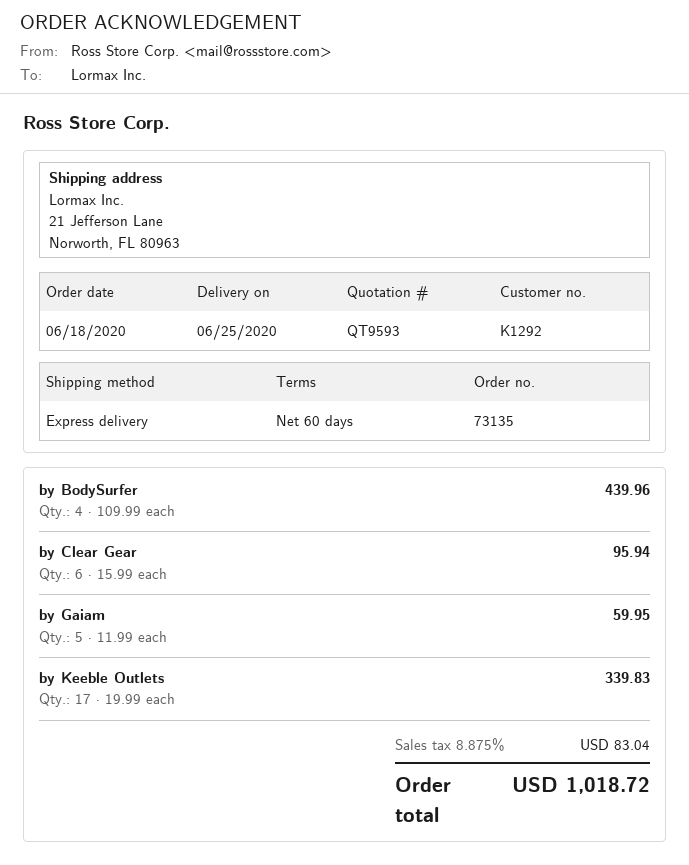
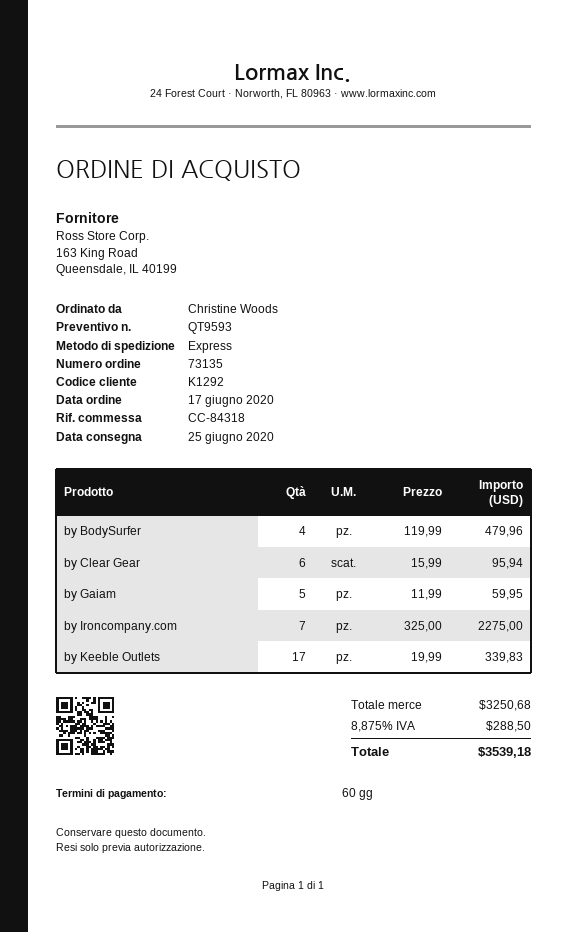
order date: 2020-06-18 -> 2020-06-17
by BodySurfer: 4 x 109.99 = 439.96 -> 4 x 119.99 = 479.96
by Ironcompany.com: none -> 7 x 325.00 = 2275.00
tax: 8.875% = 83.04 -> 8.875% = 288.50
total: 1018.72 -> 3539.18

